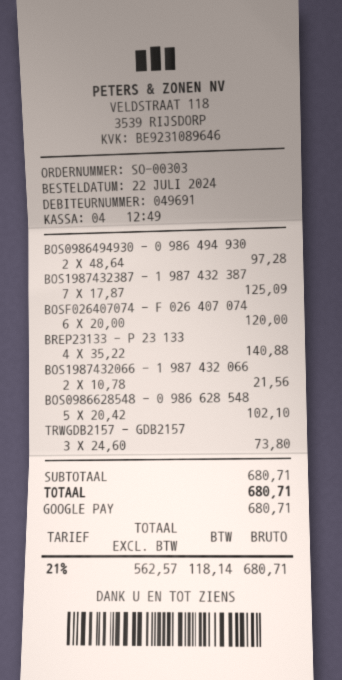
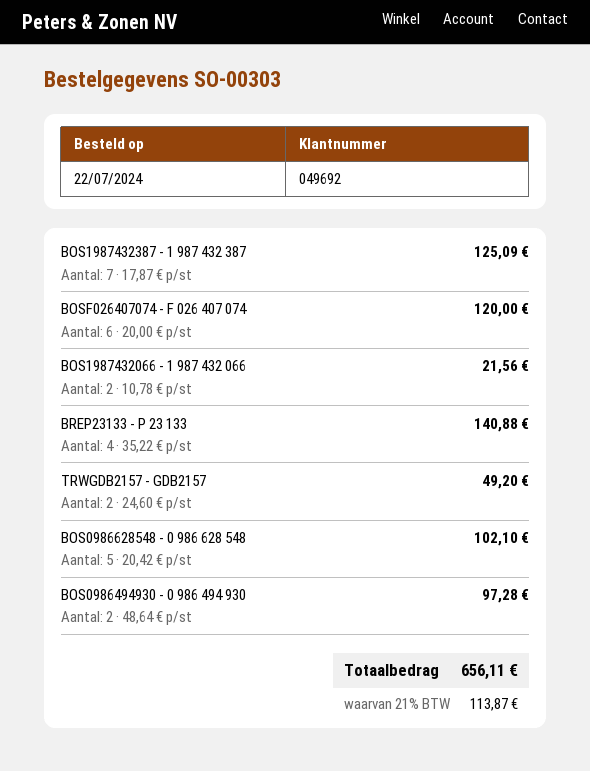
customer number: 049691 -> 049692
TRWGDB2157 - GDB2157: 3 x 24.60 = 73.80 -> 2 x 24.60 = 49.20
tax: 21% = 118.14 -> 21% = 113.87
total: 680.71 -> 656.11

